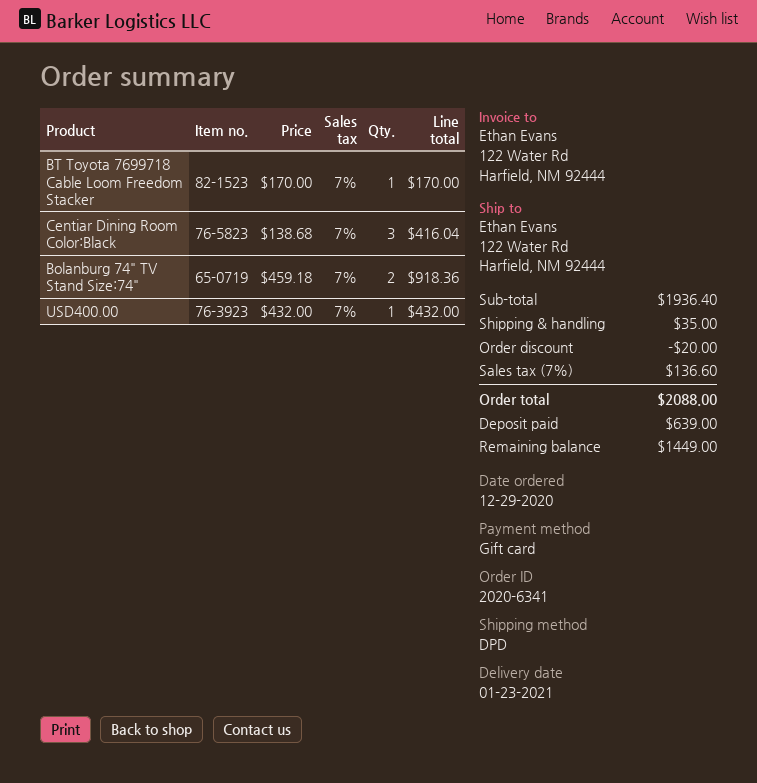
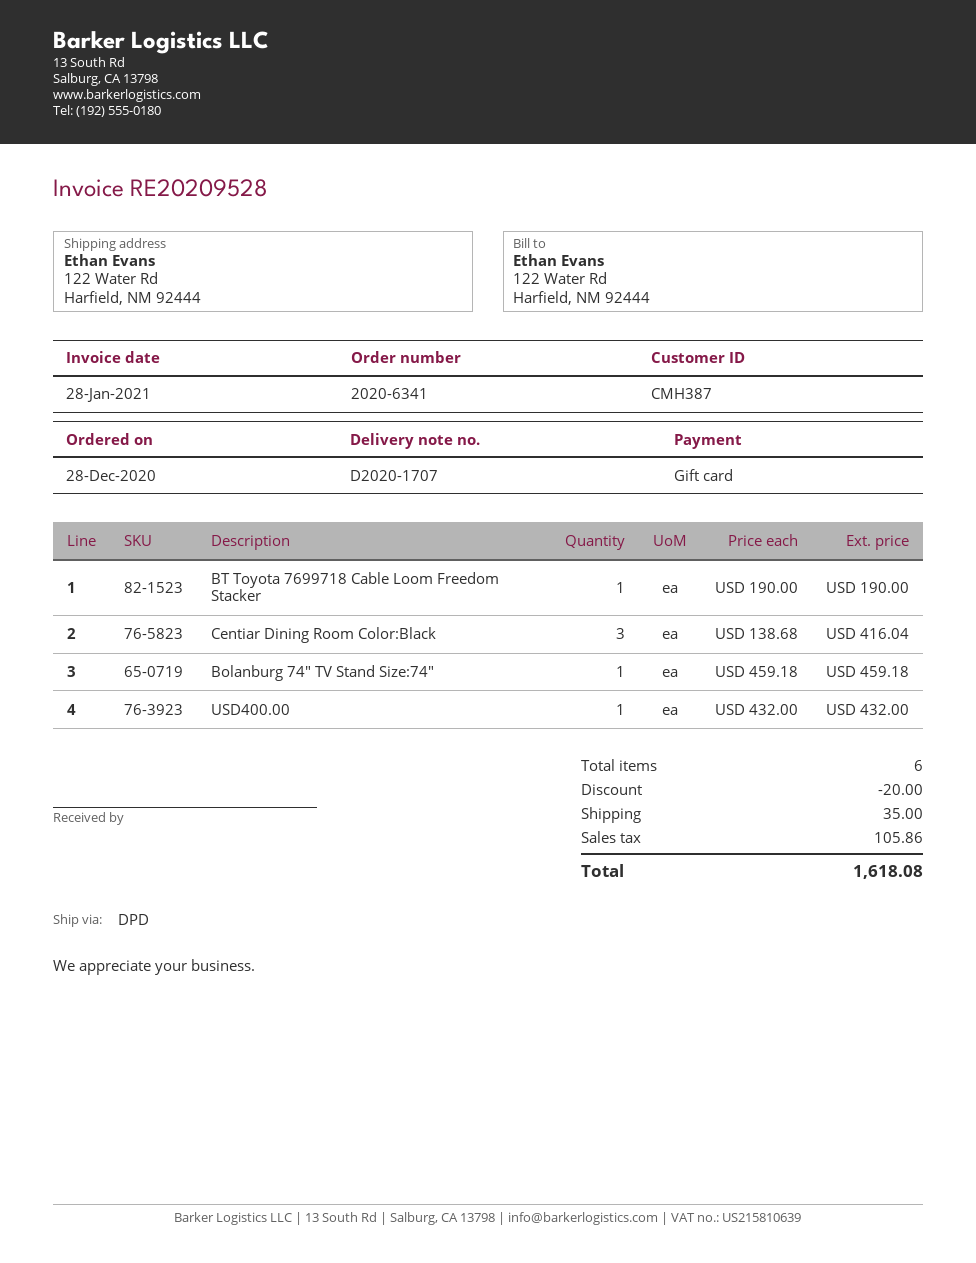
order date: 2020-12-29 -> 2020-12-28
BT Toyota 7699718 Cable Loom Freedom Stacker: 1 x 170.00 = 170.00 -> 1 x 190.00 = 190.00
Bolanburg 74" TV Stand Size:74": 2 x 459.18 = 918.36 -> 1 x 459.18 = 459.18
tax: 136.60 -> 105.86
total: 2088.00 -> 1618.08

